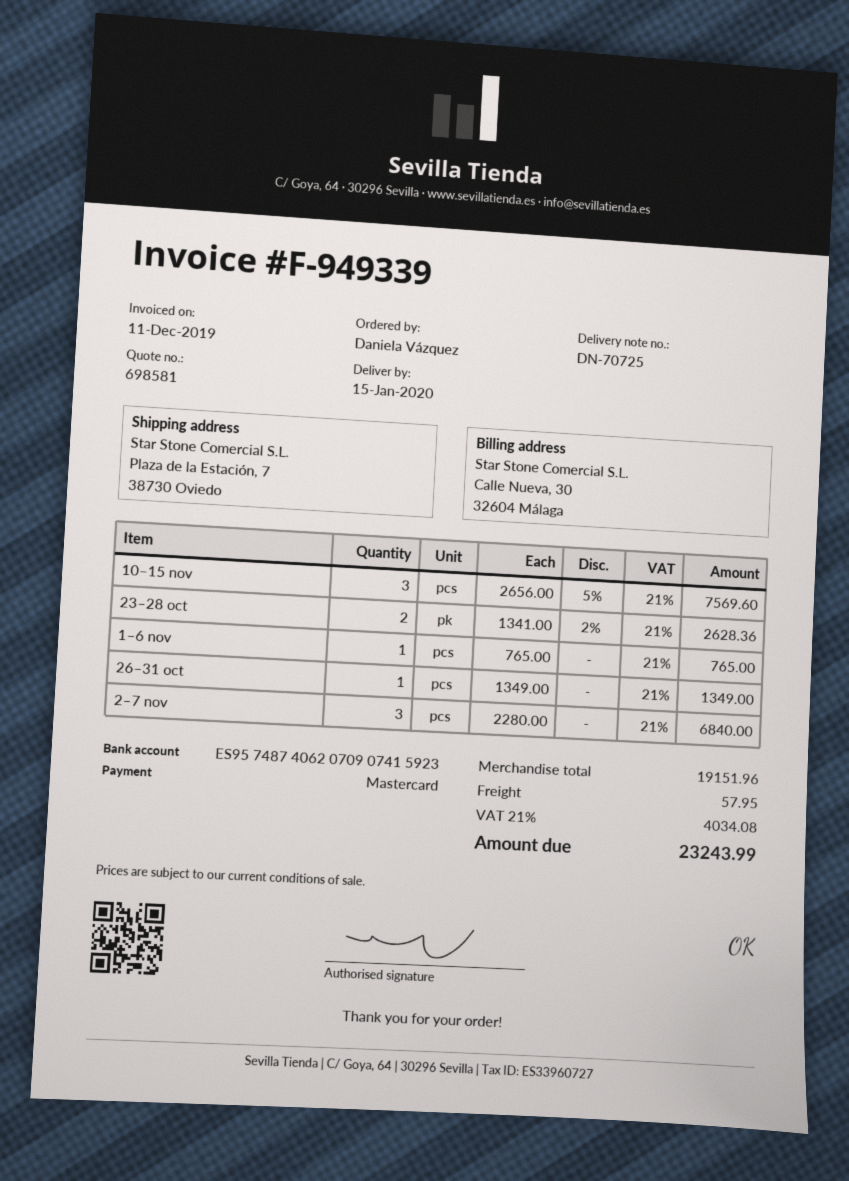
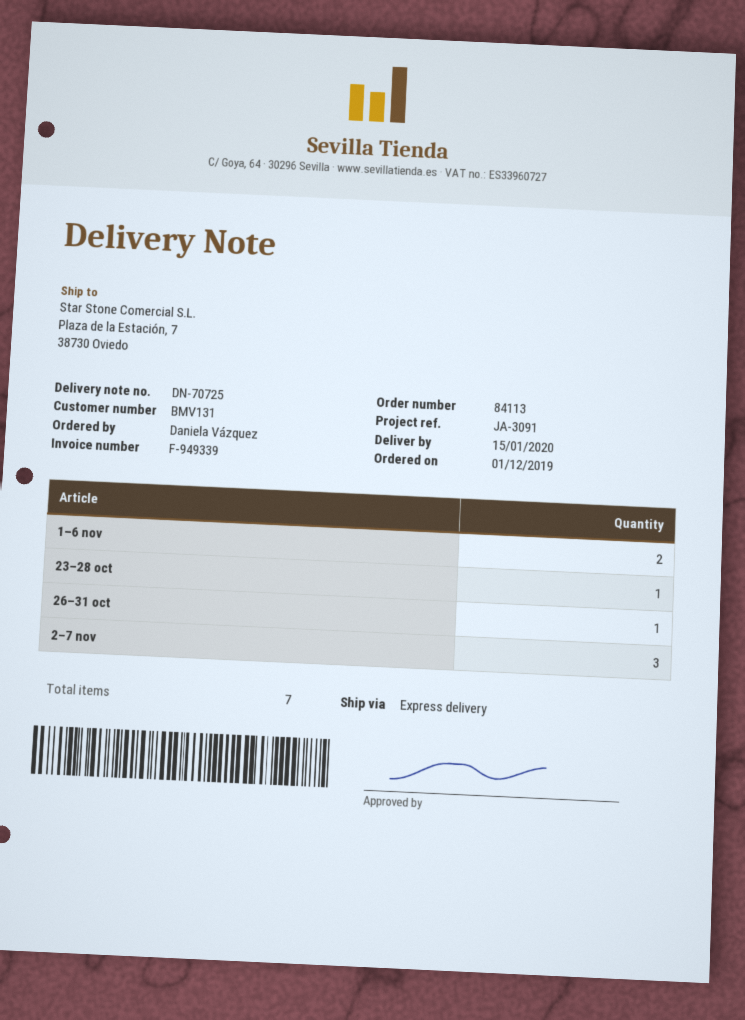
10–15 nov: 3 -> none
23–28 oct: 2 -> 1
1–6 nov: 1 -> 2

